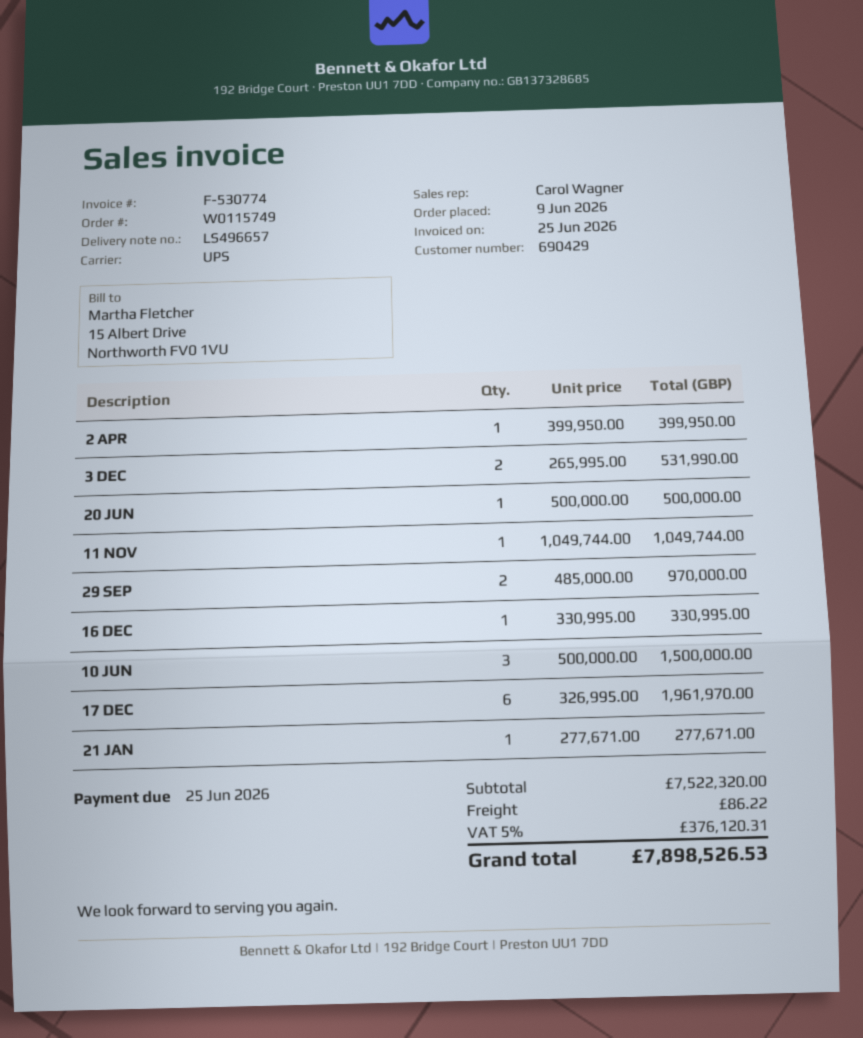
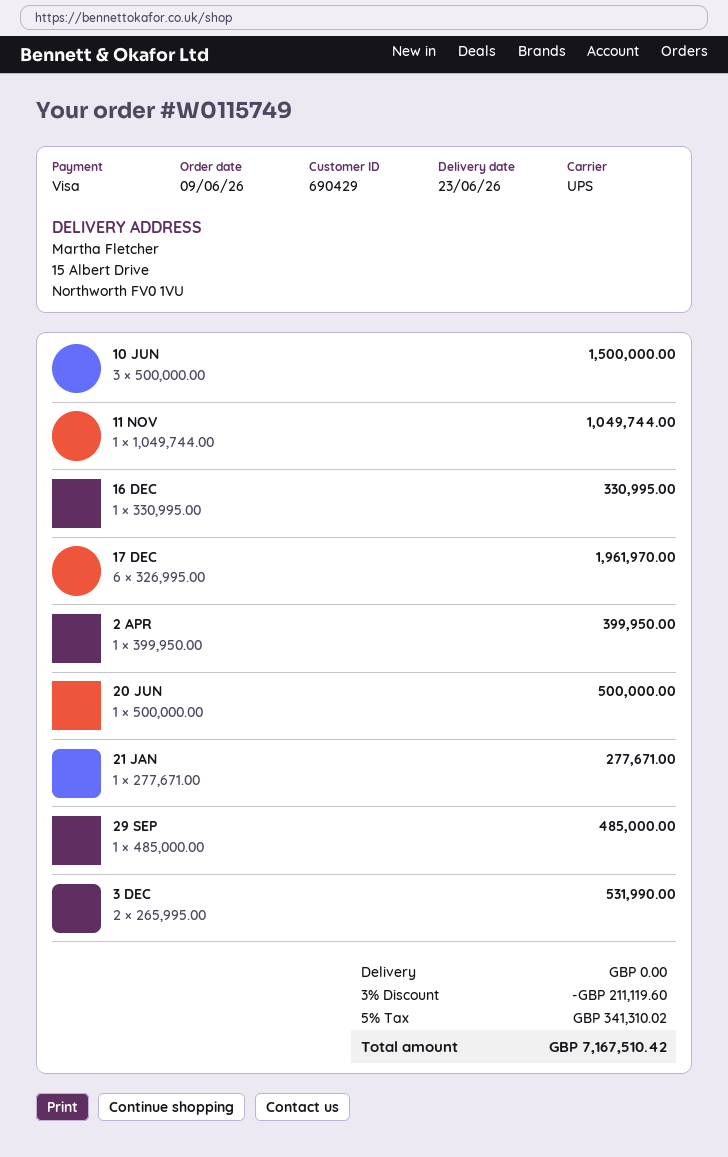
29 SEP: 2 x 485000.00 = 970000.00 -> 1 x 485000.00 = 485000.00
discount: none -> 3% = 211119.60
shipping: 86.22 -> 0.00
tax: 5% = 376120.31 -> 5% = 341310.02
total: 7898526.53 -> 7167510.42

